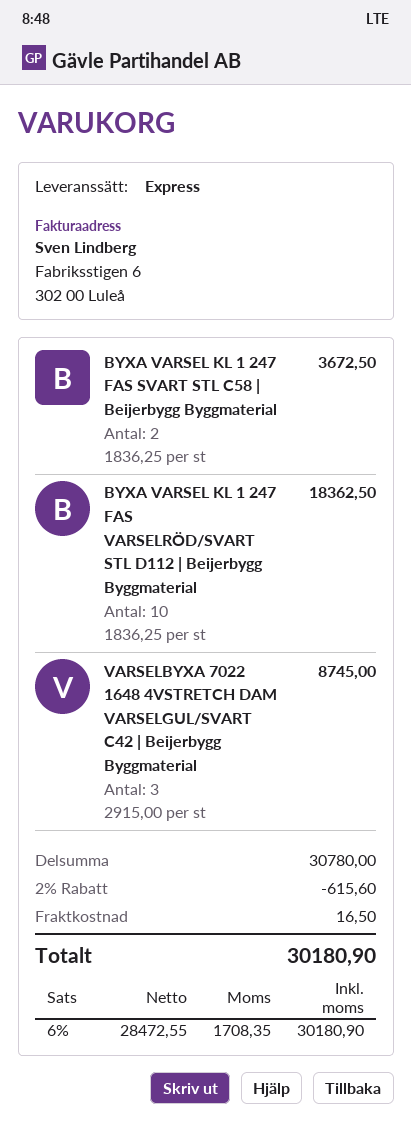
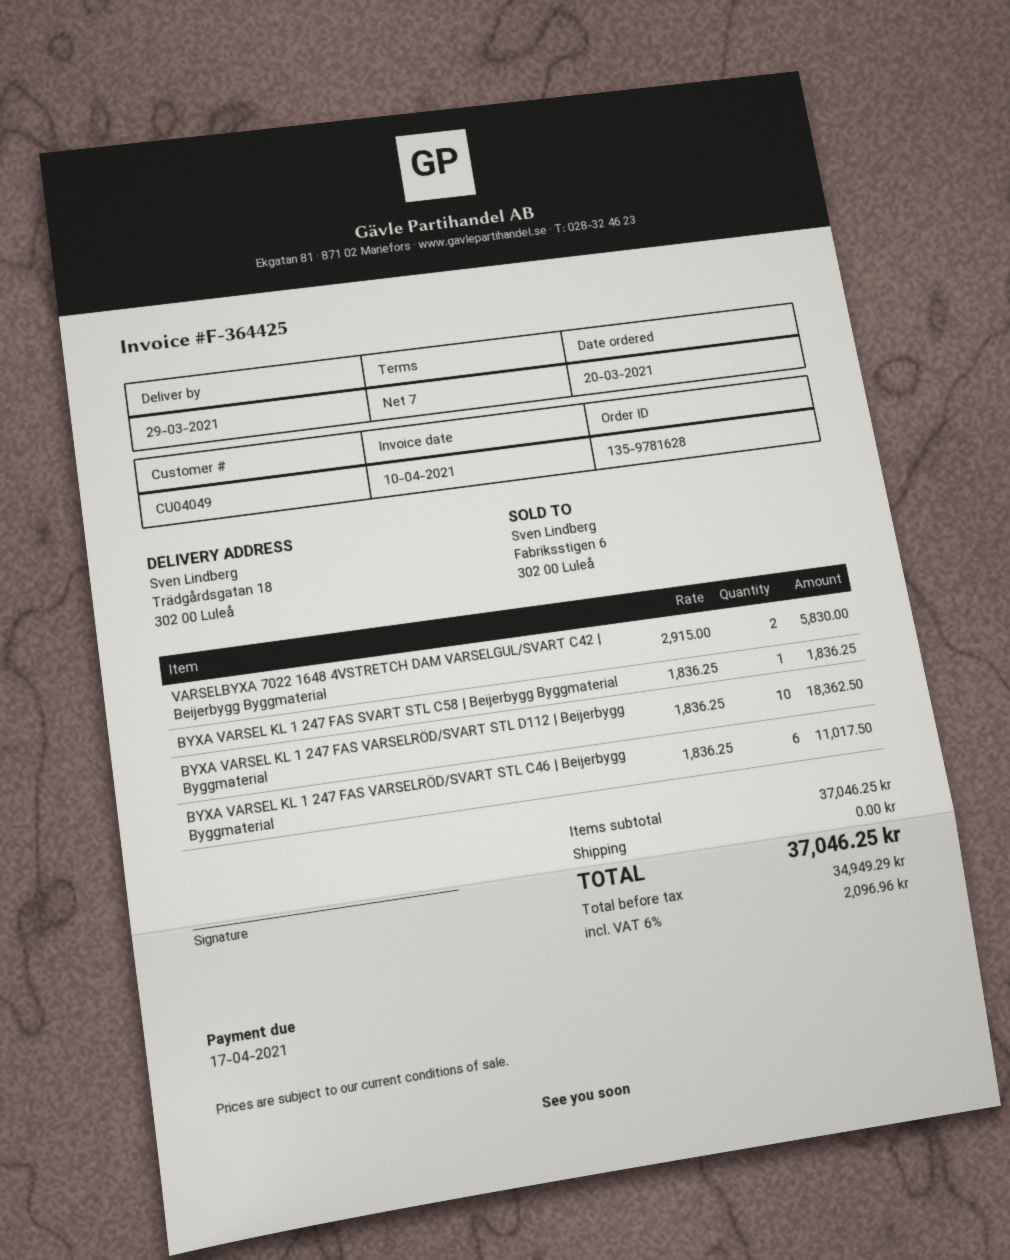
BYXA VARSEL KL 1 247 FAS SVART STL C58 | Beijerbygg Byggmaterial: 2 x 1836.25 = 3672.50 -> 1 x 1836.25 = 1836.25
VARSELBYXA 7022 1648 4VSTRETCH DAM VARSELGUL/SVART C42 | Beijerbygg Byggmaterial: 3 x 2915.00 = 8745.00 -> 2 x 2915.00 = 5830.00
BYXA VARSEL KL 1 247 FAS VARSELRÖD/SVART STL C46 | Beijerbygg Byggmaterial: none -> 6 x 1836.25 = 11017.50
subtotal: 30780.00 -> 37046.25
discount: 2% = 615.60 -> none
shipping: 16.50 -> 0.00
net: 28472.55 -> 34949.29
tax: 6% = 1708.35 -> 6% = 2096.96
total: 30180.90 -> 37046.25

